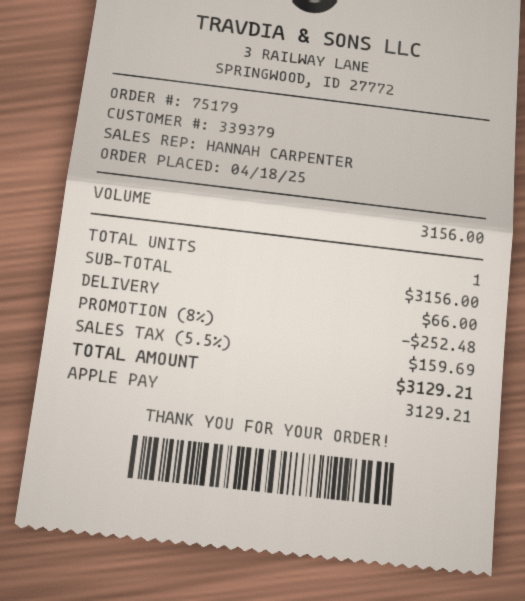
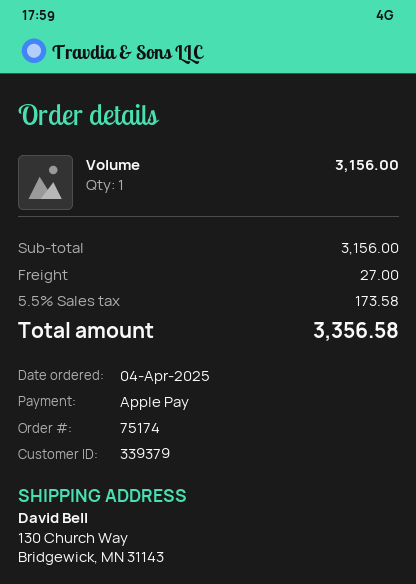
order number: 75179 -> 75174
order date: 2025-04-18 -> 2025-04-04
discount: 8% = 252.48 -> none
shipping: 66.00 -> 27.00
tax: 5.5% = 159.69 -> 5.5% = 173.58
total: 3129.21 -> 3356.58

